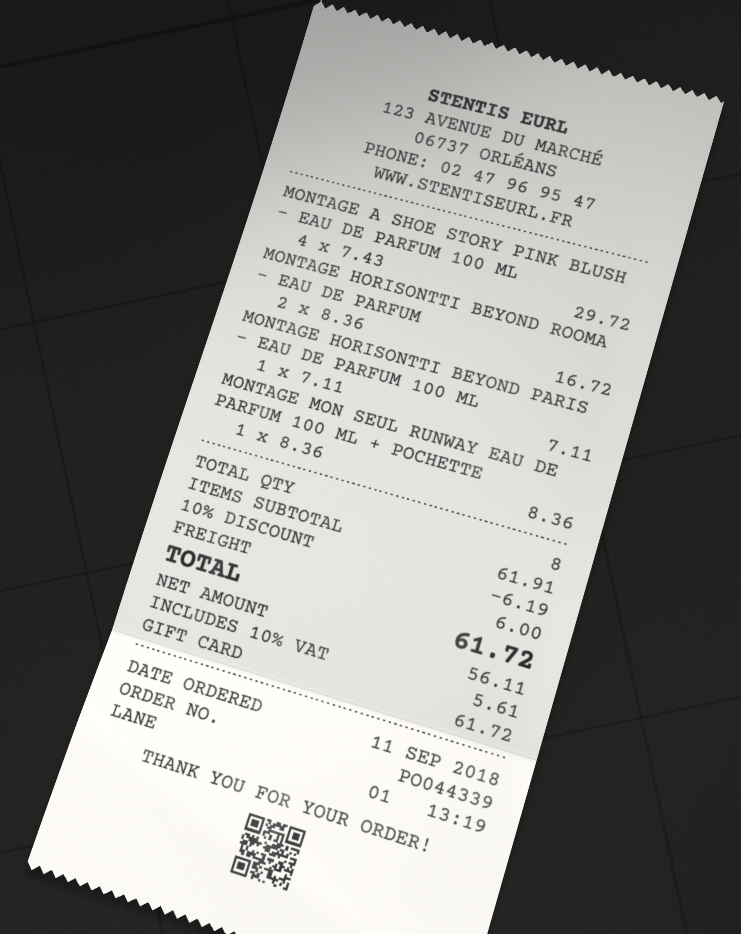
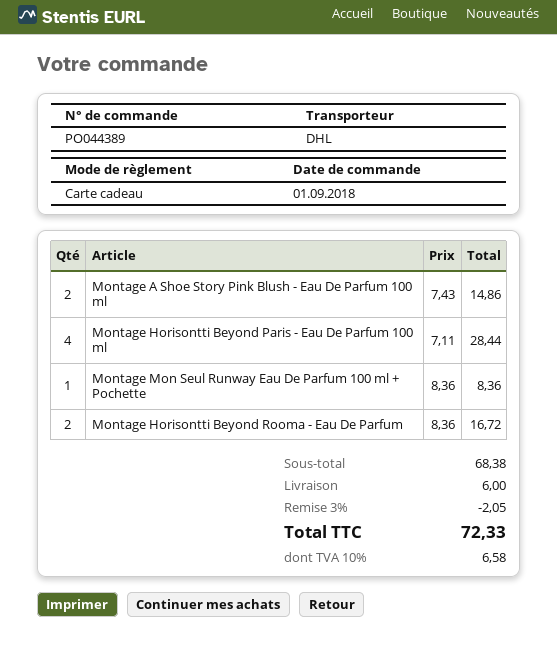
order number: PO044339 -> PO044389
order date: 2018-09-11 -> 2018-09-01
MONTAGE A SHOE STORY PINK BLUSH - EAU DE PARFUM 100 ML: 4 x 7.43 = 29.72 -> 2 x 7.43 = 14.86
MONTAGE HORISONTTI BEYOND PARIS - EAU DE PARFUM 100 ML: 1 x 7.11 = 7.11 -> 4 x 7.11 = 28.44
subtotal: 61.91 -> 68.38
discount: 10% = 6.19 -> 3% = 2.05
tax: 10% = 5.61 -> 10% = 6.58
total: 61.72 -> 72.33

